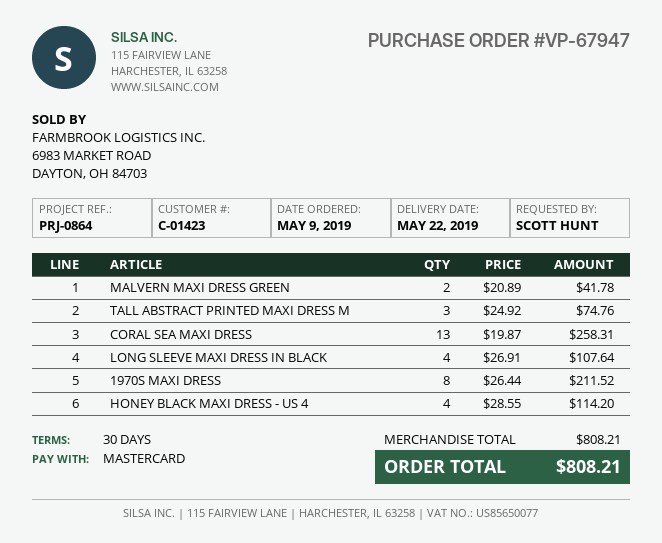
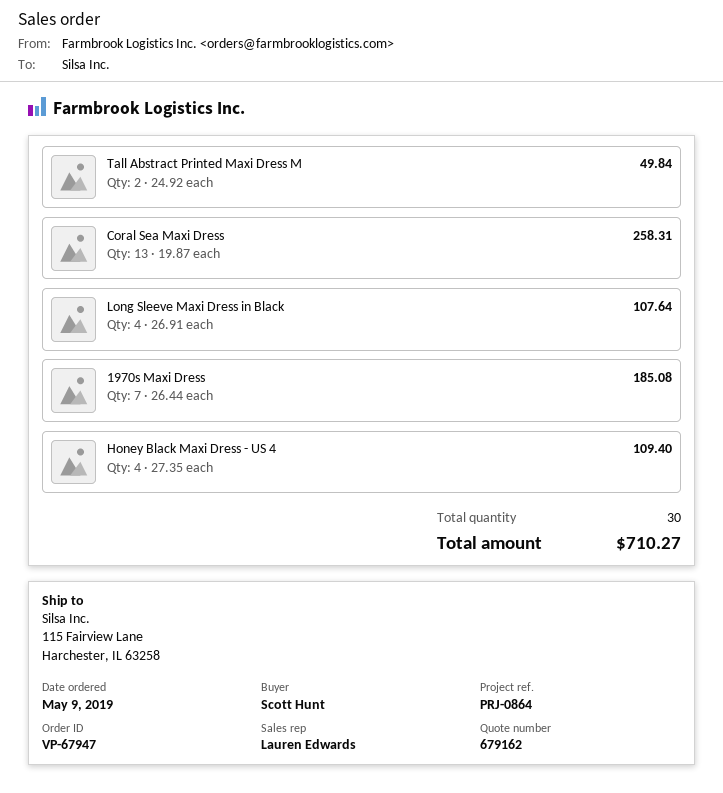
MALVERN MAXI DRESS GREEN: 2 x 20.89 = 41.78 -> none
TALL ABSTRACT PRINTED MAXI DRESS M: 3 x 24.92 = 74.76 -> 2 x 24.92 = 49.84
1970S MAXI DRESS: 8 x 26.44 = 211.52 -> 7 x 26.44 = 185.08
HONEY BLACK MAXI DRESS - US 4: 4 x 28.55 = 114.20 -> 4 x 27.35 = 109.40
total: 808.21 -> 710.27

